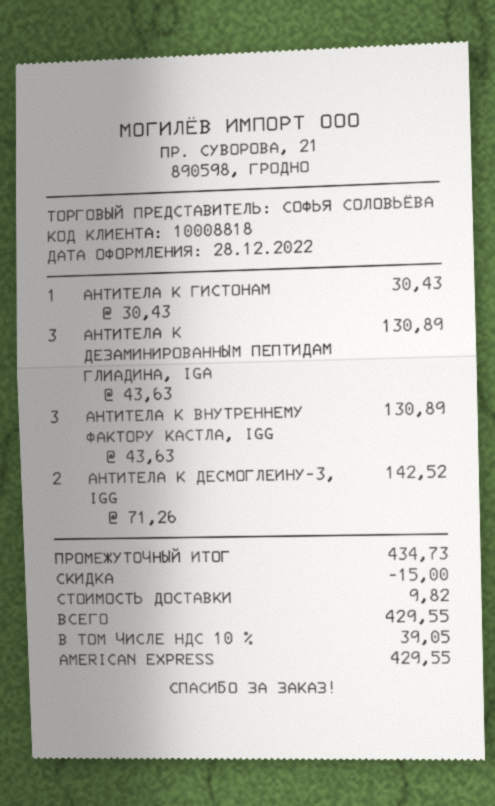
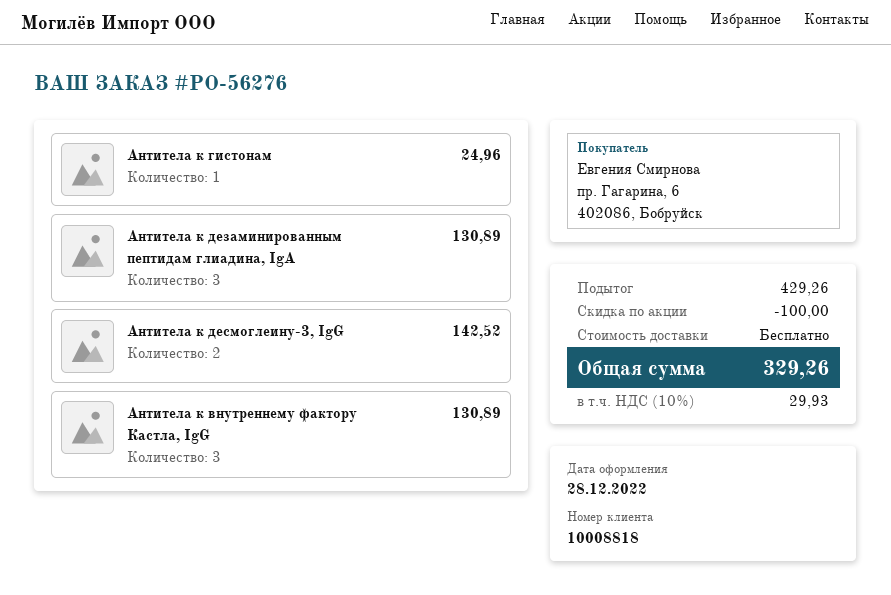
АНТИТЕЛА К ГИСТОНАМ: 1 for 30.43 -> 1 for 24.96
subtotal: 434.73 -> 429.26
discount: 15.00 -> 100.00
shipping: 9.82 -> 0.00
tax: 10% = 39.05 -> 10% = 29.93
total: 429.55 -> 329.26

